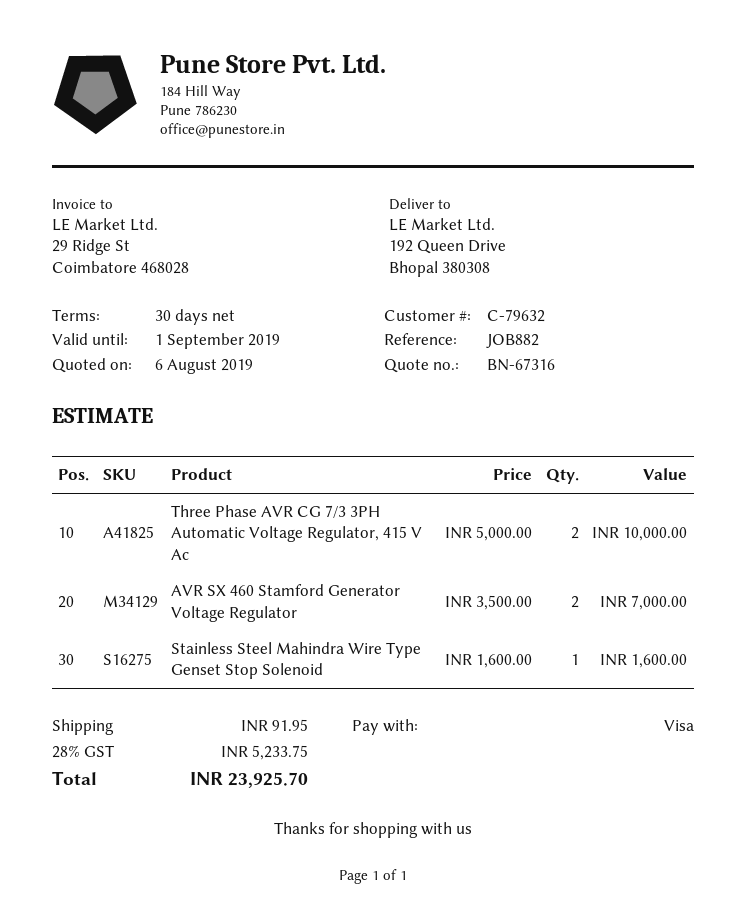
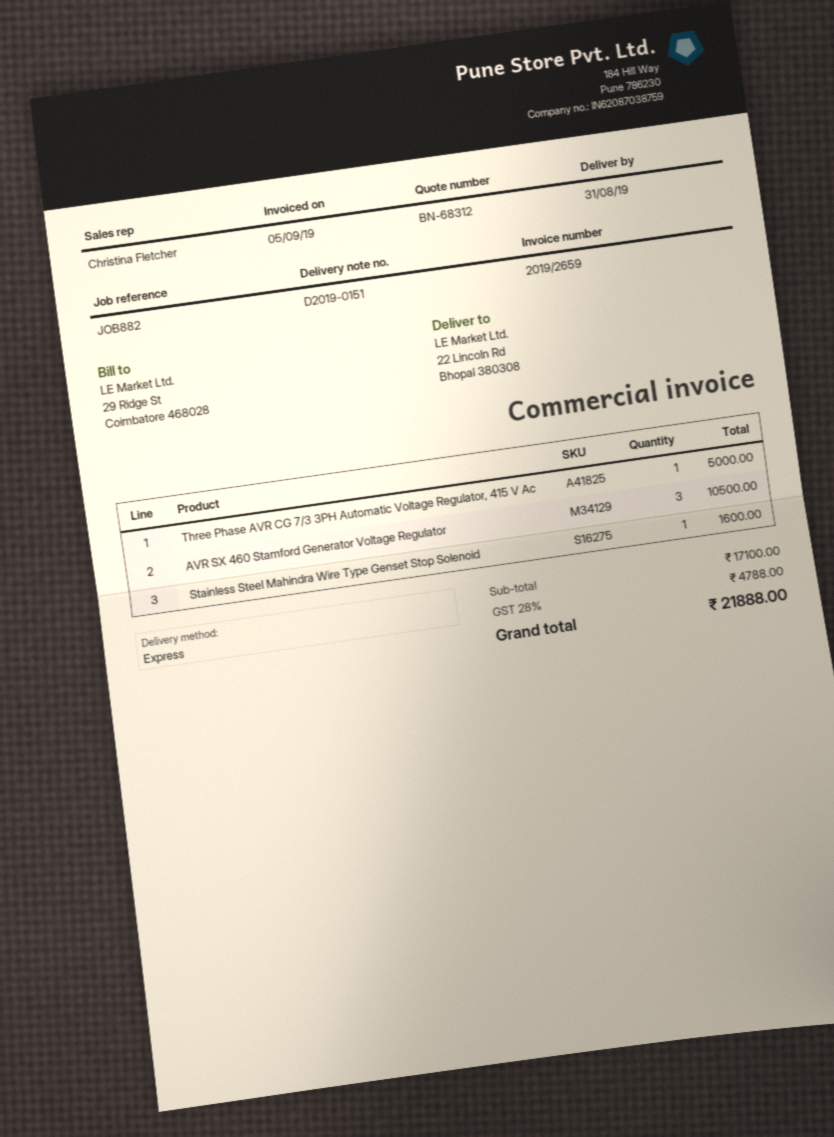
quote number: BN-67316 -> BN-68312
ship to: 192 Queen Drive, Bhopal 380308 -> 22 Lincoln Rd, Bhopal 380308
Three Phase AVR CG 7/3 3PH Automatic Voltage Regulator, 415 V Ac: 2 for 10000.00 -> 1 for 5000.00
AVR SX 460 Stamford Generator Voltage Regulator: 2 for 7000.00 -> 3 for 10500.00
shipping: 91.95 -> none
tax: 28% = 5233.75 -> 28% = 4788.00
total: 23925.70 -> 21888.00

